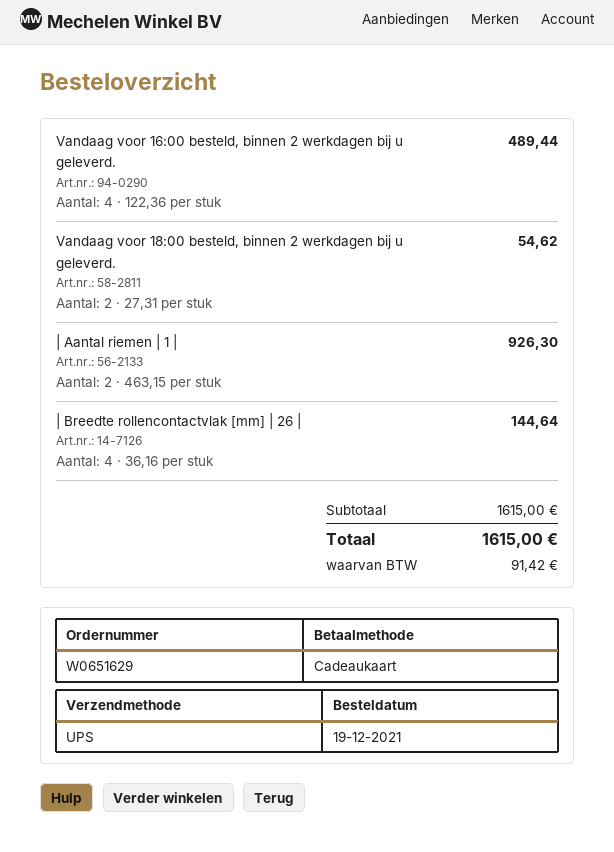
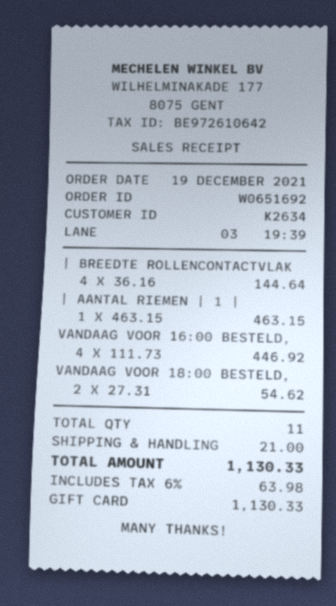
order number: W0651629 -> W0651692
Vandaag voor 16:00 besteld, binnen 2 werkdagen bij u geleverd.: 4 x 122.36 = 489.44 -> 4 x 111.73 = 446.92
| Aantal riemen | 1 |: 2 x 463.15 = 926.30 -> 1 x 463.15 = 463.15
shipping: none -> 21.00
tax: 91.42 -> 63.98
total: 1615.00 -> 1130.33

